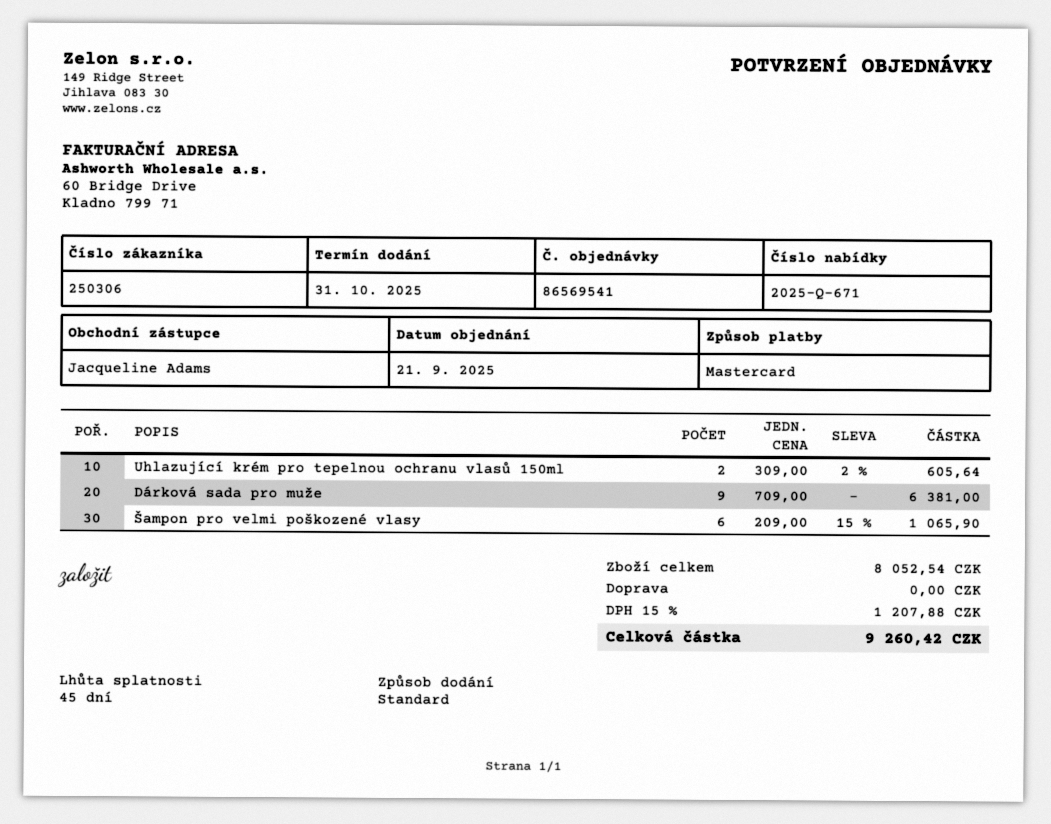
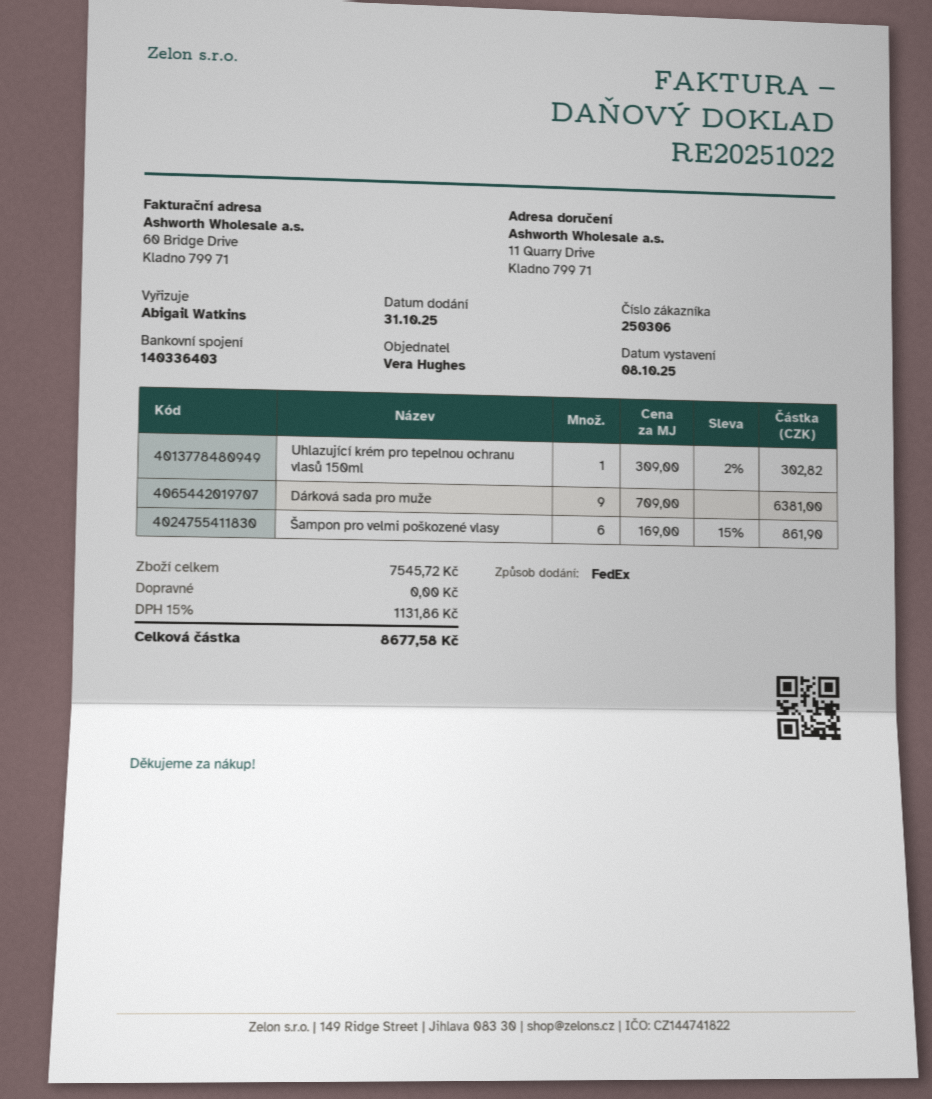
sales rep: Jacqueline Adams -> Abigail Watkins
shipping method: standard -> FedEx
Uhlazující krém pro tepelnou ochranu vlasů 150ml: 2 x 309.00 - 2% = 605.64 -> 1 x 309.00 - 2% = 302.82
Šampon pro velmi poškozené vlasy: 6 x 209.00 - 15% = 1065.90 -> 6 x 169.00 - 15% = 861.90
subtotal: 8052.54 -> 7545.72
tax: 15% = 1207.88 -> 15% = 1131.86
total: 9260.42 -> 8677.58

